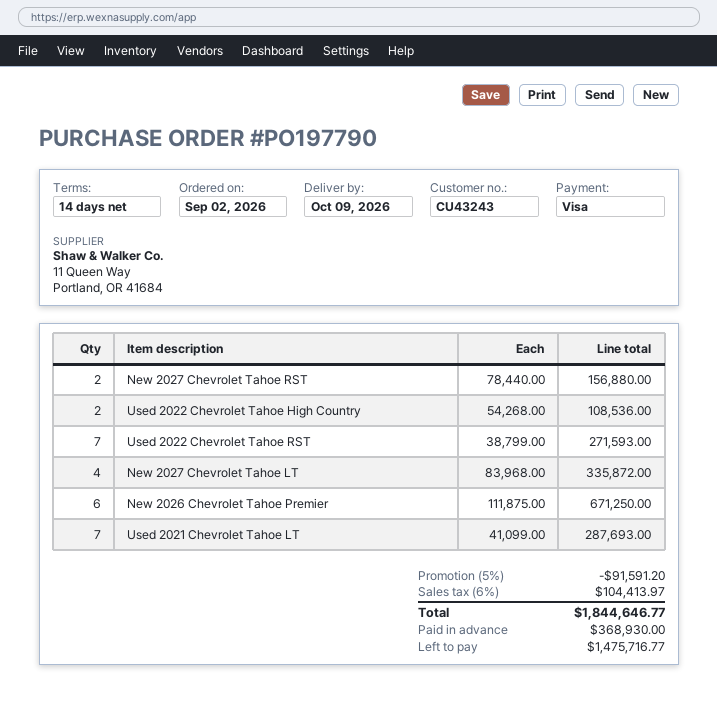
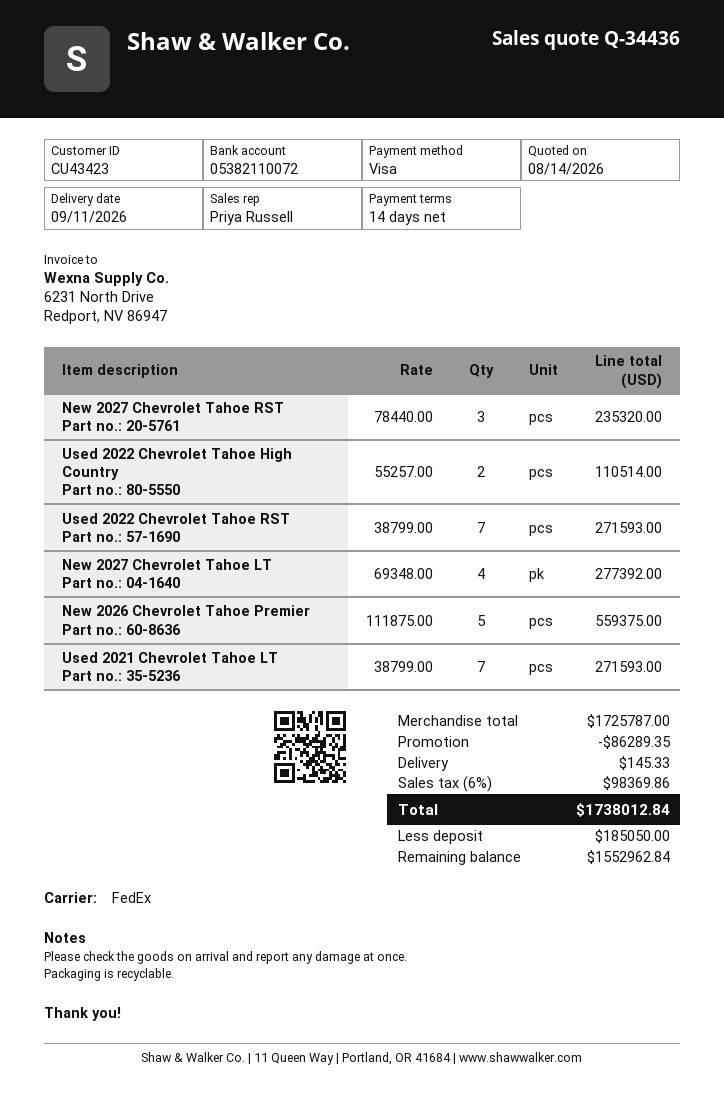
delivery date: 2026-10-09 -> 2026-09-11
customer number: CU43243 -> CU43423
New 2027 Chevrolet Tahoe RST: 2 x 78440.00 = 156880.00 -> 3 x 78440.00 = 235320.00
Used 2022 Chevrolet Tahoe High Country: 2 x 54268.00 = 108536.00 -> 2 x 55257.00 = 110514.00
New 2027 Chevrolet Tahoe LT: 4 x 83968.00 = 335872.00 -> 4 x 69348.00 = 277392.00
New 2026 Chevrolet Tahoe Premier: 6 x 111875.00 = 671250.00 -> 5 x 111875.00 = 559375.00
Used 2021 Chevrolet Tahoe LT: 7 x 41099.00 = 287693.00 -> 7 x 38799.00 = 271593.00
discount: 91591.20 -> 86289.35
shipping: none -> 145.33
tax: 6% = 104413.97 -> 6% = 98369.86
total: 1844646.77 -> 1738012.84
deposit: 368930.00 -> 185050.00
balance: 1475716.77 -> 1552962.84

